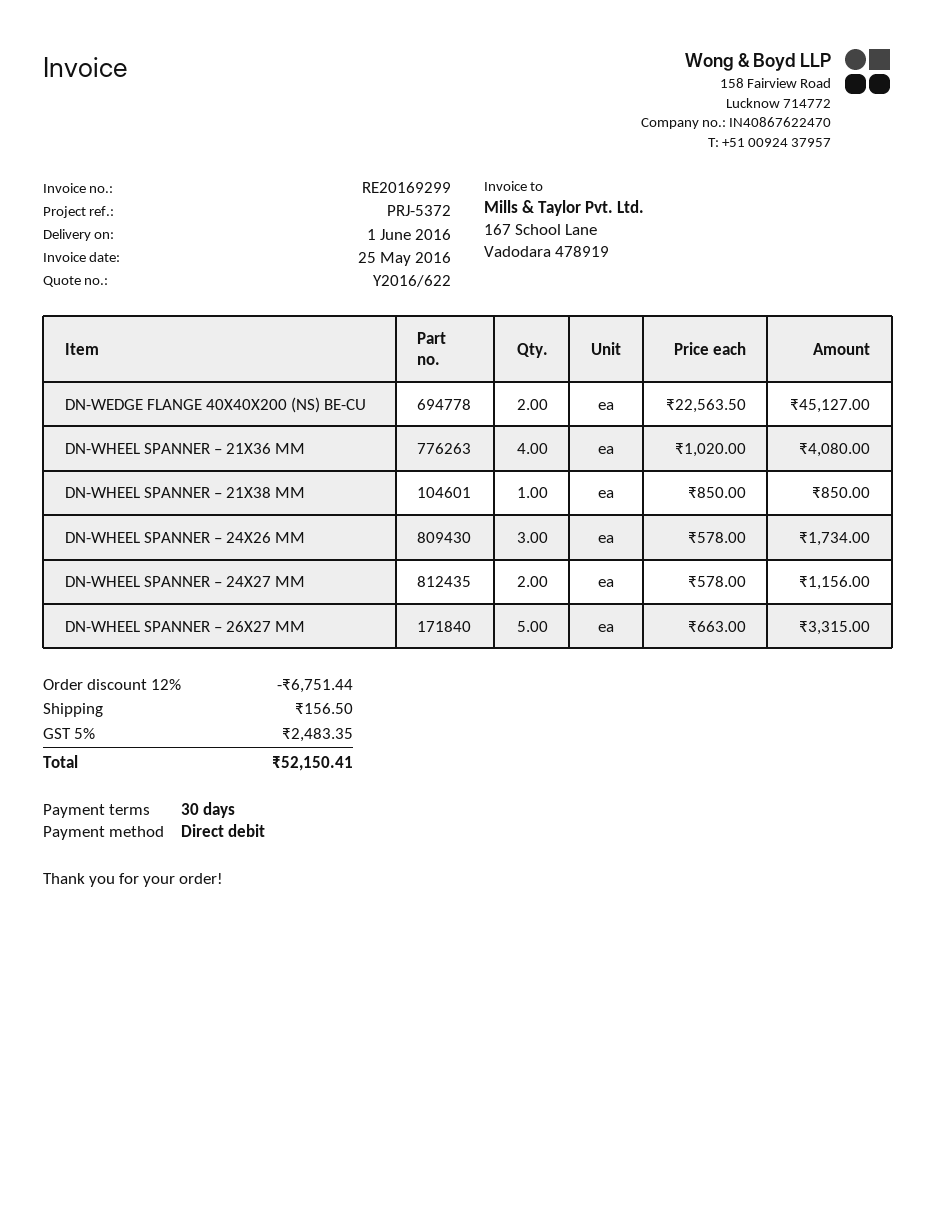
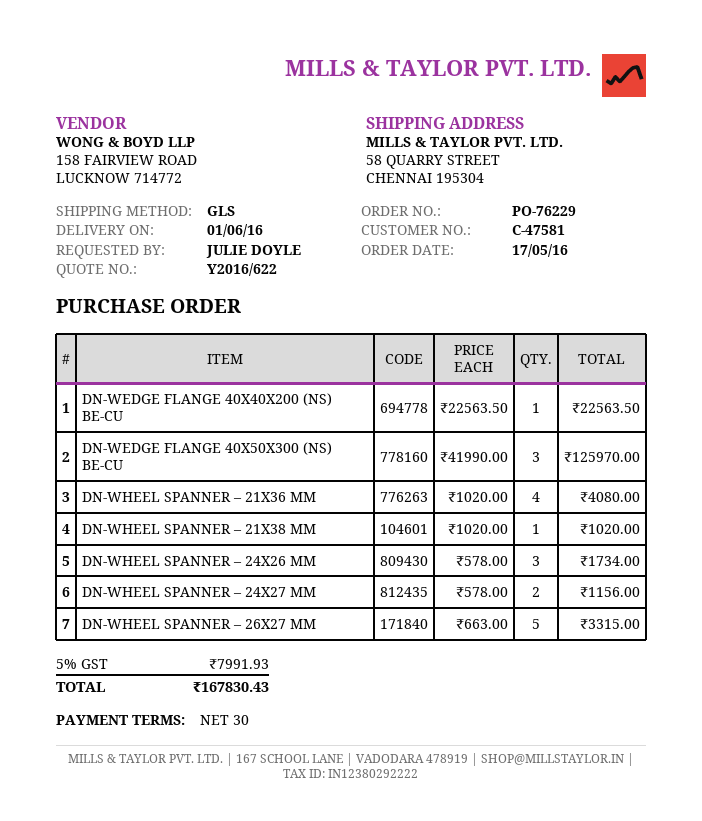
DN-WEDGE FLANGE 40X40X200 (NS) BE-CU: 2 x 22563.50 = 45127.00 -> 1 x 22563.50 = 22563.50
DN-WHEEL SPANNER – 21X38 MM: 1 x 850.00 = 850.00 -> 1 x 1020.00 = 1020.00
DN-WEDGE FLANGE 40X50X300 (NS) BE-CU: none -> 3 x 41990.00 = 125970.00
discount: 12% = 6751.44 -> none
shipping: 156.50 -> none
tax: 5% = 2483.35 -> 5% = 7991.93
total: 52150.41 -> 167830.43

